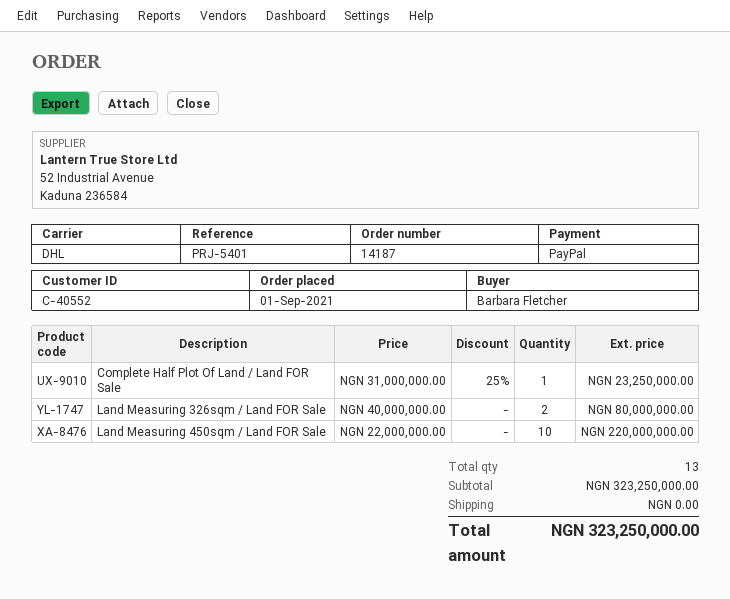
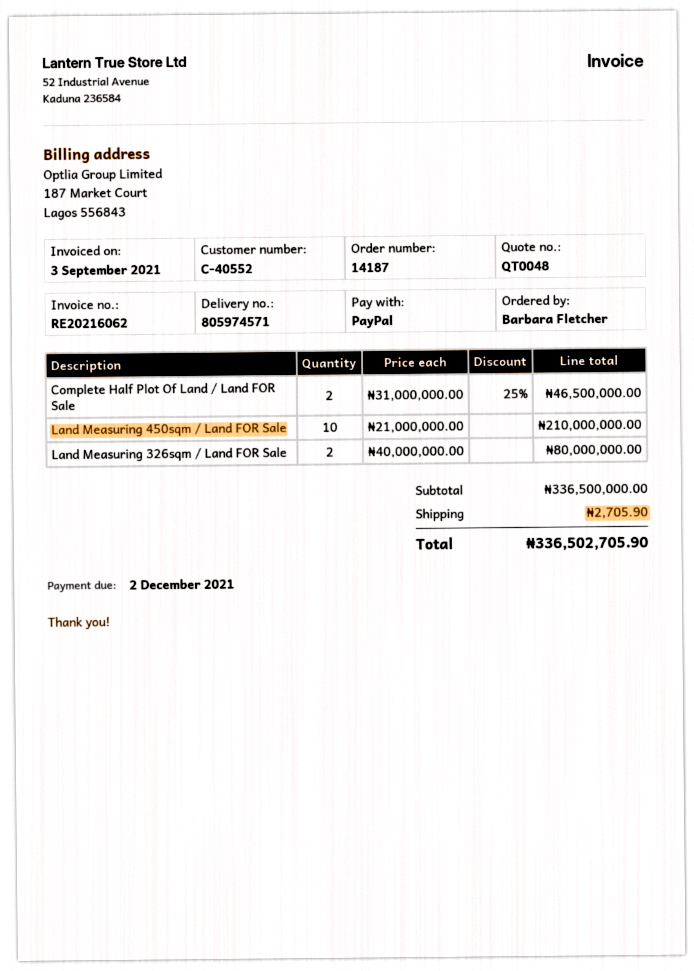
Complete Half Plot Of Land / Land FOR Sale: 1 x 31000000.00 - 25% = 23250000.00 -> 2 x 31000000.00 - 25% = 46500000.00
Land Measuring 450sqm / Land FOR Sale: 10 x 22000000.00 = 220000000.00 -> 10 x 21000000.00 = 210000000.00
subtotal: 323250000.00 -> 336500000.00
shipping: 0.00 -> 2705.90
total: 323250000.00 -> 336502705.90

